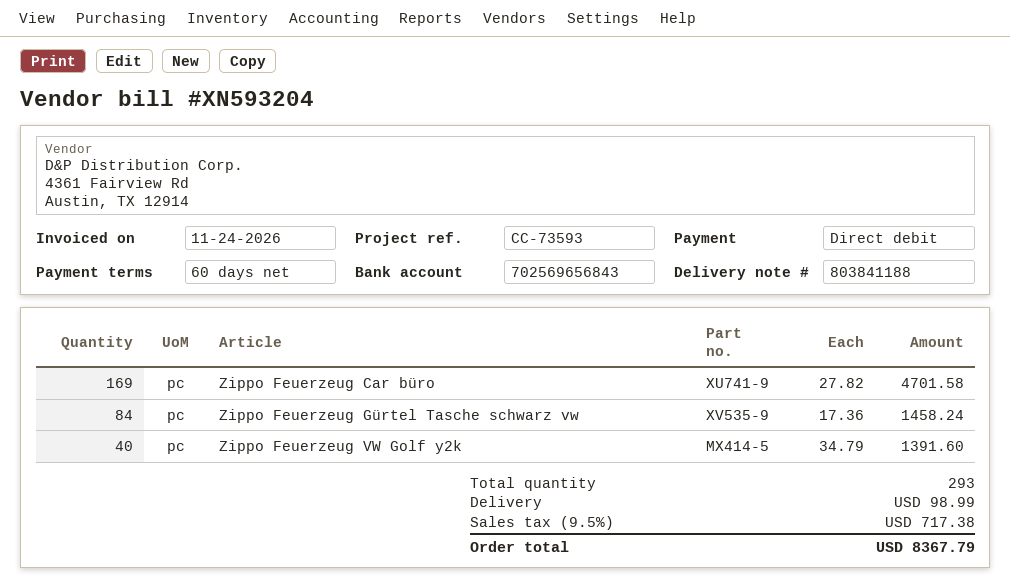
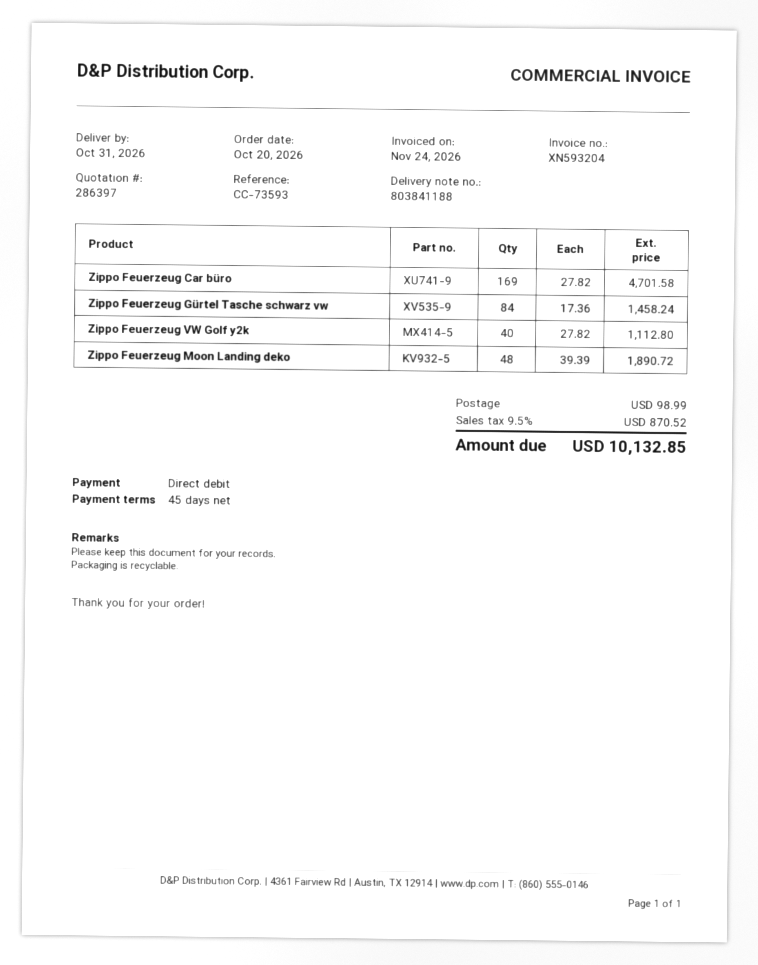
payment terms: 60 days -> 45 days
Zippo Feuerzeug VW Golf y2k: 40 x 34.79 = 1391.60 -> 40 x 27.82 = 1112.80
Zippo Feuerzeug Moon Landing deko: none -> 48 x 39.39 = 1890.72
tax: 9.5% = 717.38 -> 9.5% = 870.52
total: 8367.79 -> 10132.85

